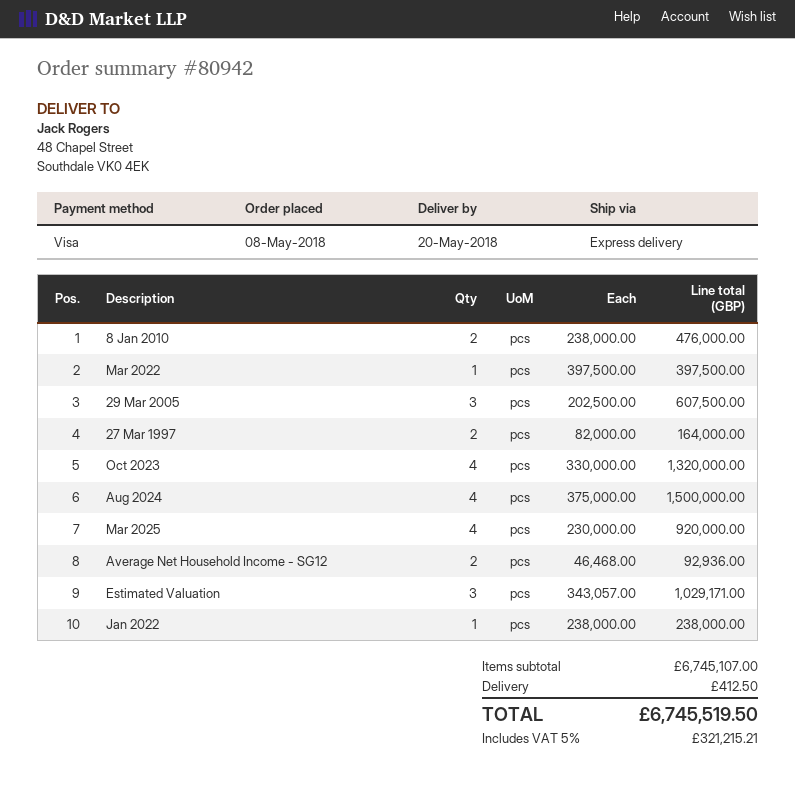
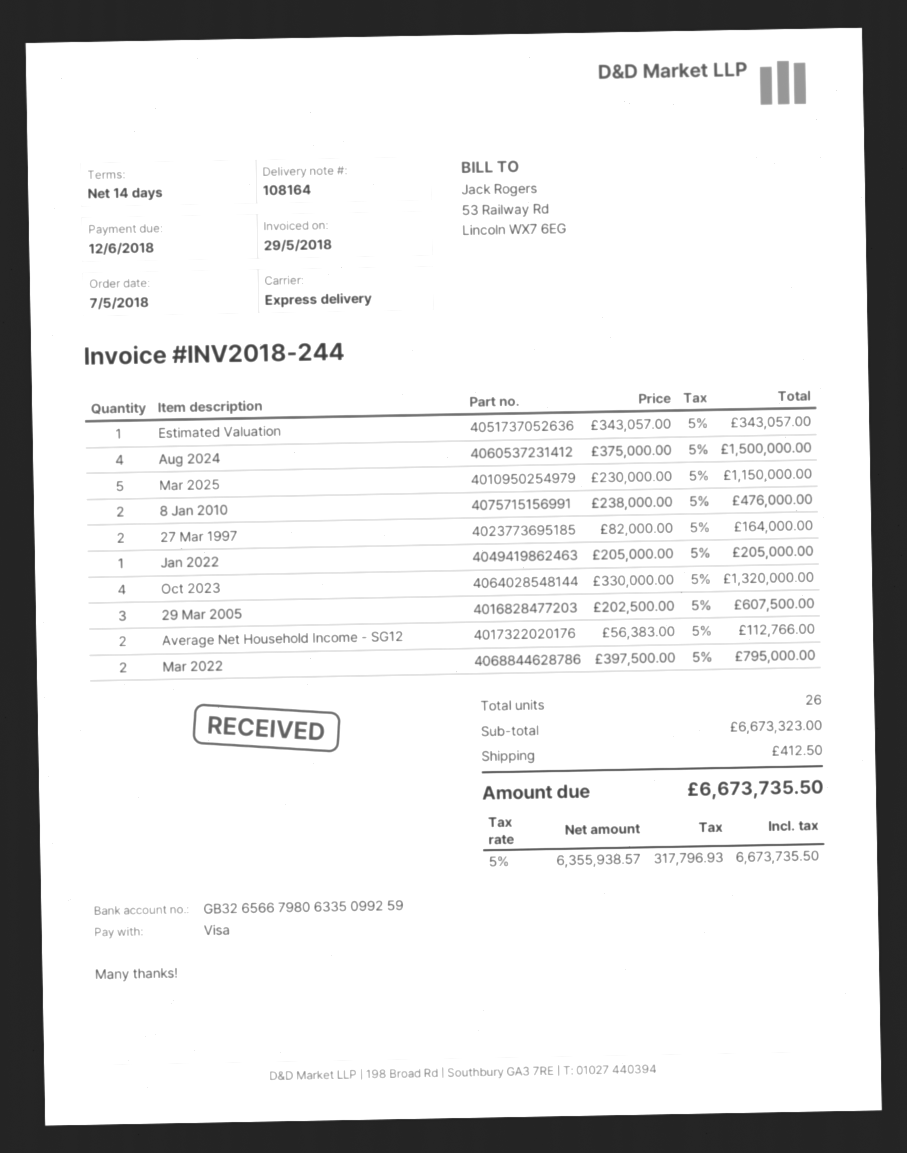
order date: 2018-05-08 -> 2018-05-07
Mar 2022: 1 x 397500.00 = 397500.00 -> 2 x 397500.00 = 795000.00
Mar 2025: 4 x 230000.00 = 920000.00 -> 5 x 230000.00 = 1150000.00
Average Net Household Income - SG12: 2 x 46468.00 = 92936.00 -> 2 x 56383.00 = 112766.00
Estimated Valuation: 3 x 343057.00 = 1029171.00 -> 1 x 343057.00 = 343057.00
Jan 2022: 1 x 238000.00 = 238000.00 -> 1 x 205000.00 = 205000.00
subtotal: 6745107.00 -> 6673323.00
tax: 5% = 321215.21 -> 5% = 317796.93
total: 6745519.50 -> 6673735.50

